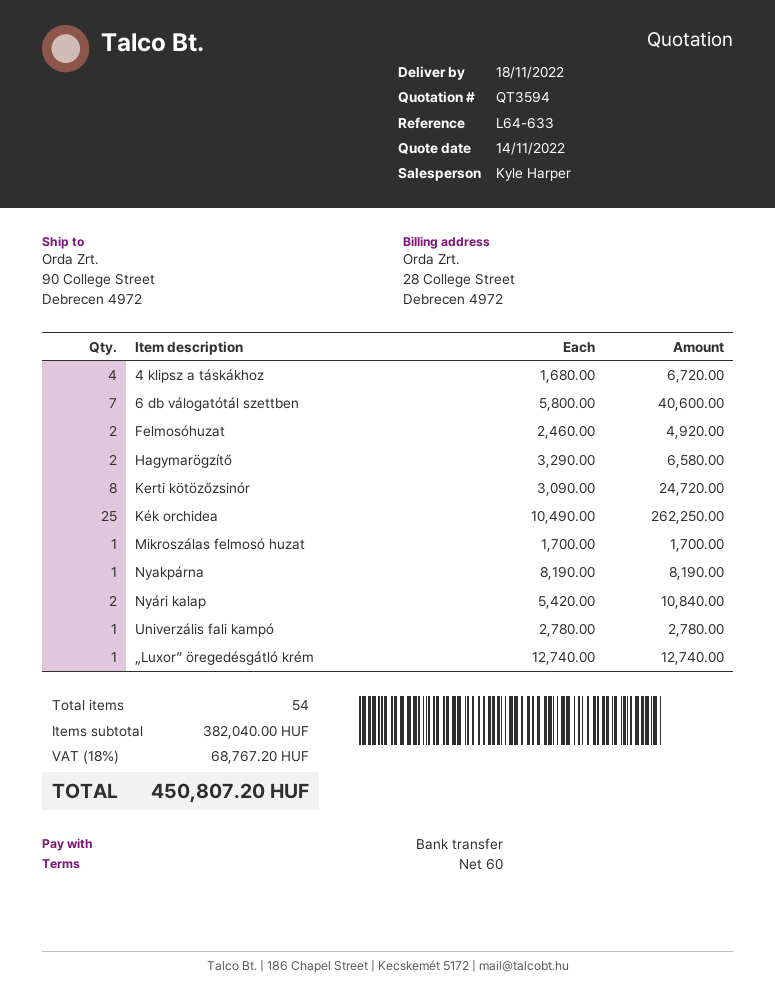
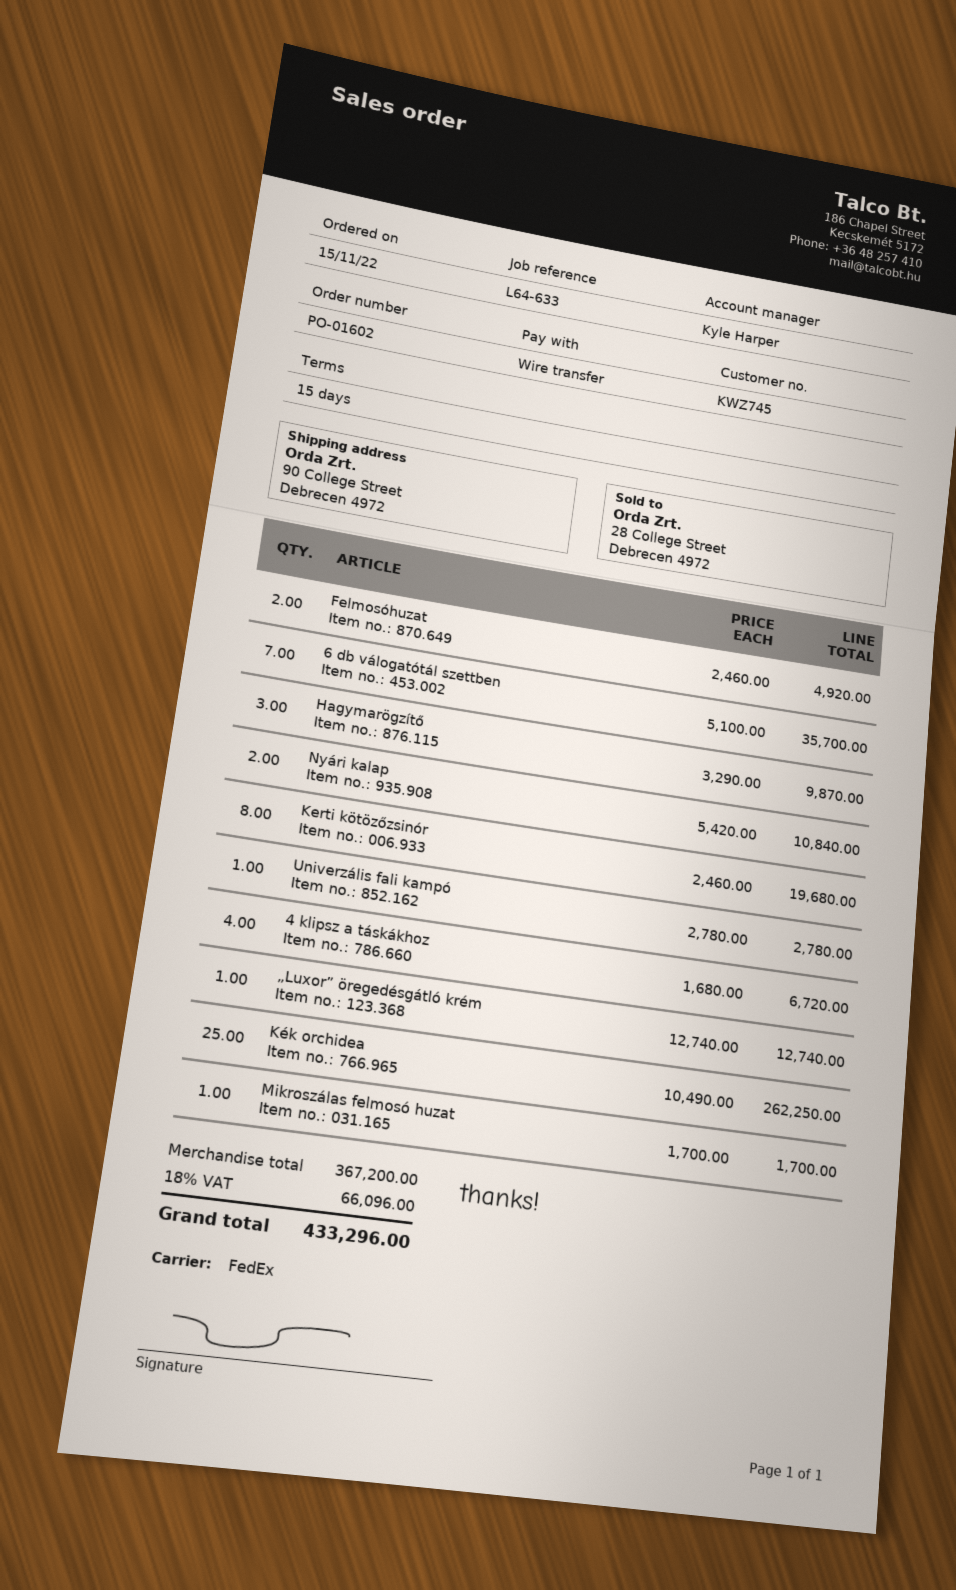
payment terms: 60 days -> 15 days
6 db válogatótál szettben: 7 x 5800.00 = 40600.00 -> 7 x 5100.00 = 35700.00
Hagymarögzítő: 2 x 3290.00 = 6580.00 -> 3 x 3290.00 = 9870.00
Kerti kötözőzsinór: 8 x 3090.00 = 24720.00 -> 8 x 2460.00 = 19680.00
Nyakpárna: 1 x 8190.00 = 8190.00 -> none
subtotal: 382040.00 -> 367200.00
tax: 18% = 68767.20 -> 18% = 66096.00
total: 450807.20 -> 433296.00

